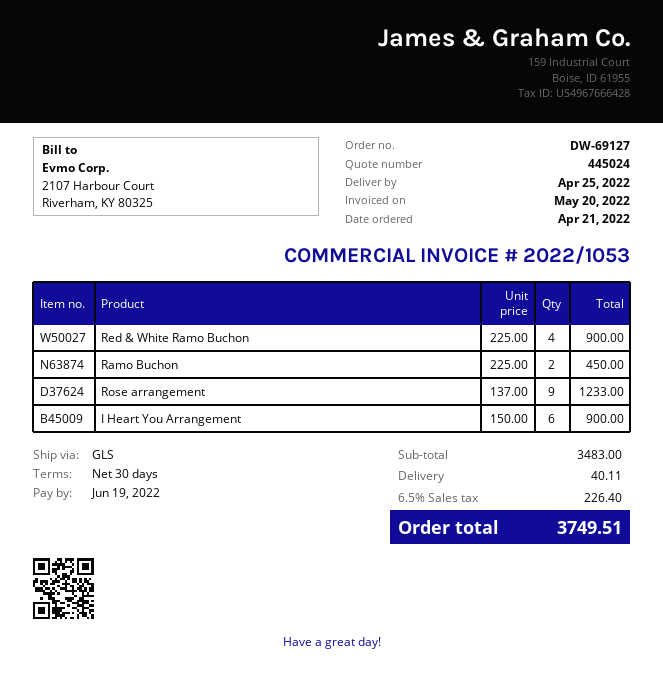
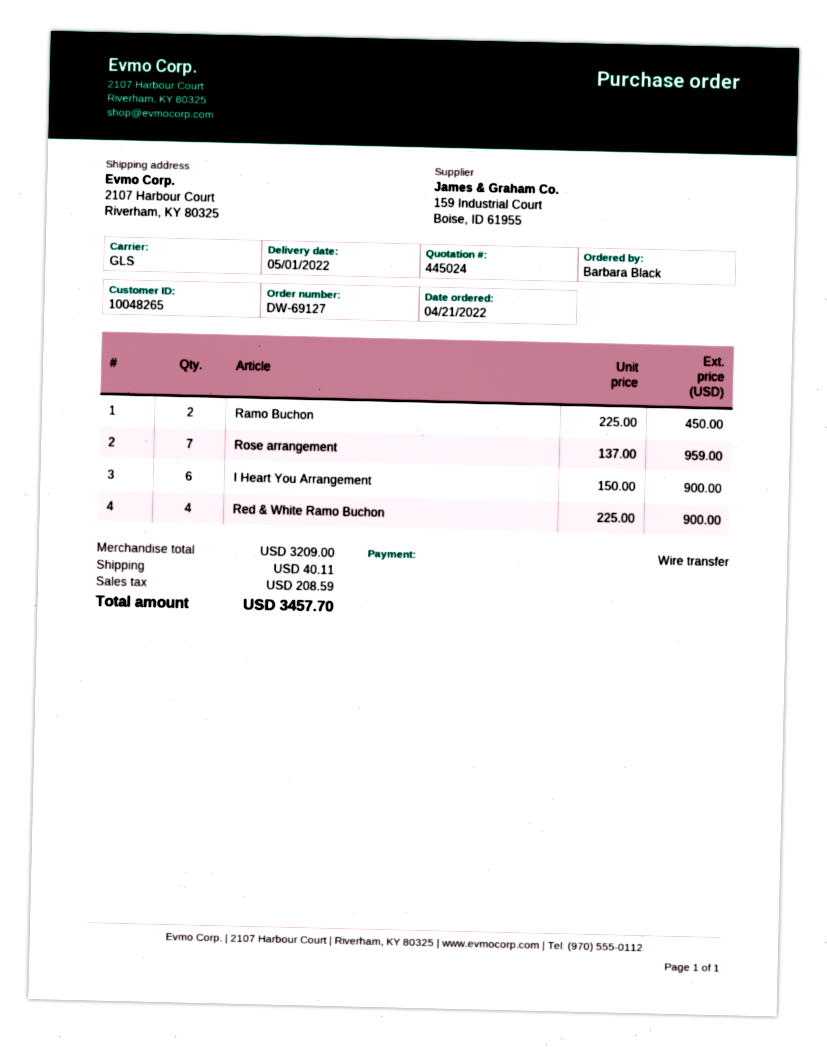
delivery date: 2022-04-25 -> 2022-05-01
Rose arrangement: 9 x 137.00 = 1233.00 -> 7 x 137.00 = 959.00
subtotal: 3483.00 -> 3209.00
tax: 226.40 -> 208.59
total: 3749.51 -> 3457.70

